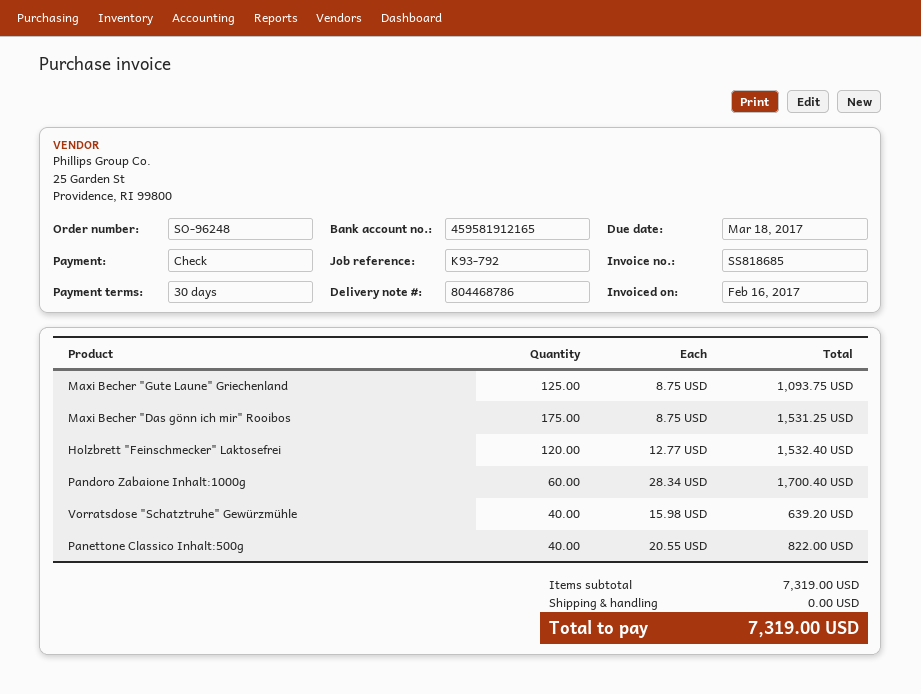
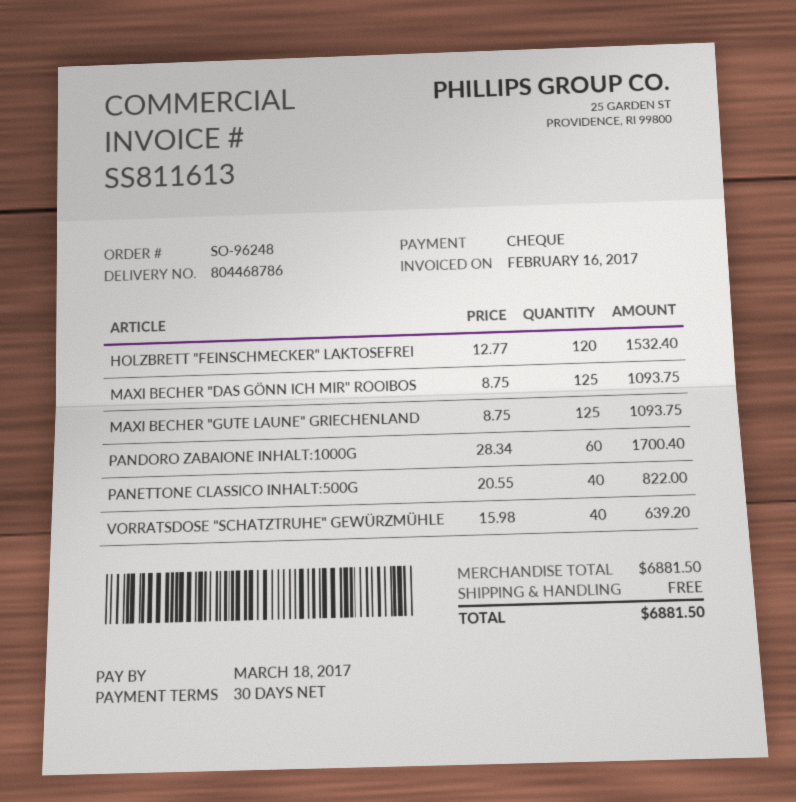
invoice number: SS818685 -> SS811613
Maxi Becher "Das gönn ich mir" Rooibos: 175 x 8.75 = 1531.25 -> 125 x 8.75 = 1093.75
subtotal: 7319.00 -> 6881.50
total: 7319.00 -> 6881.50

